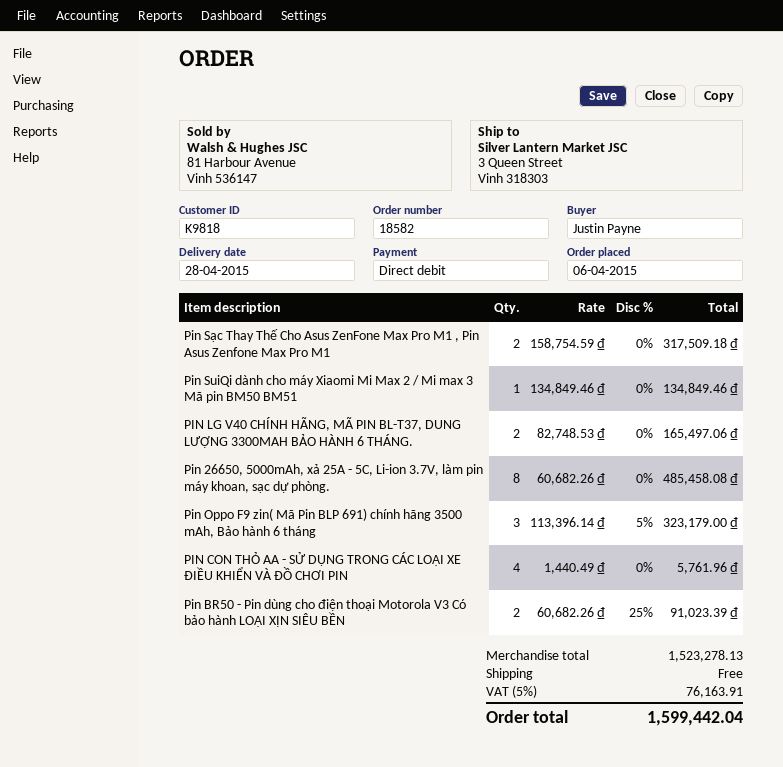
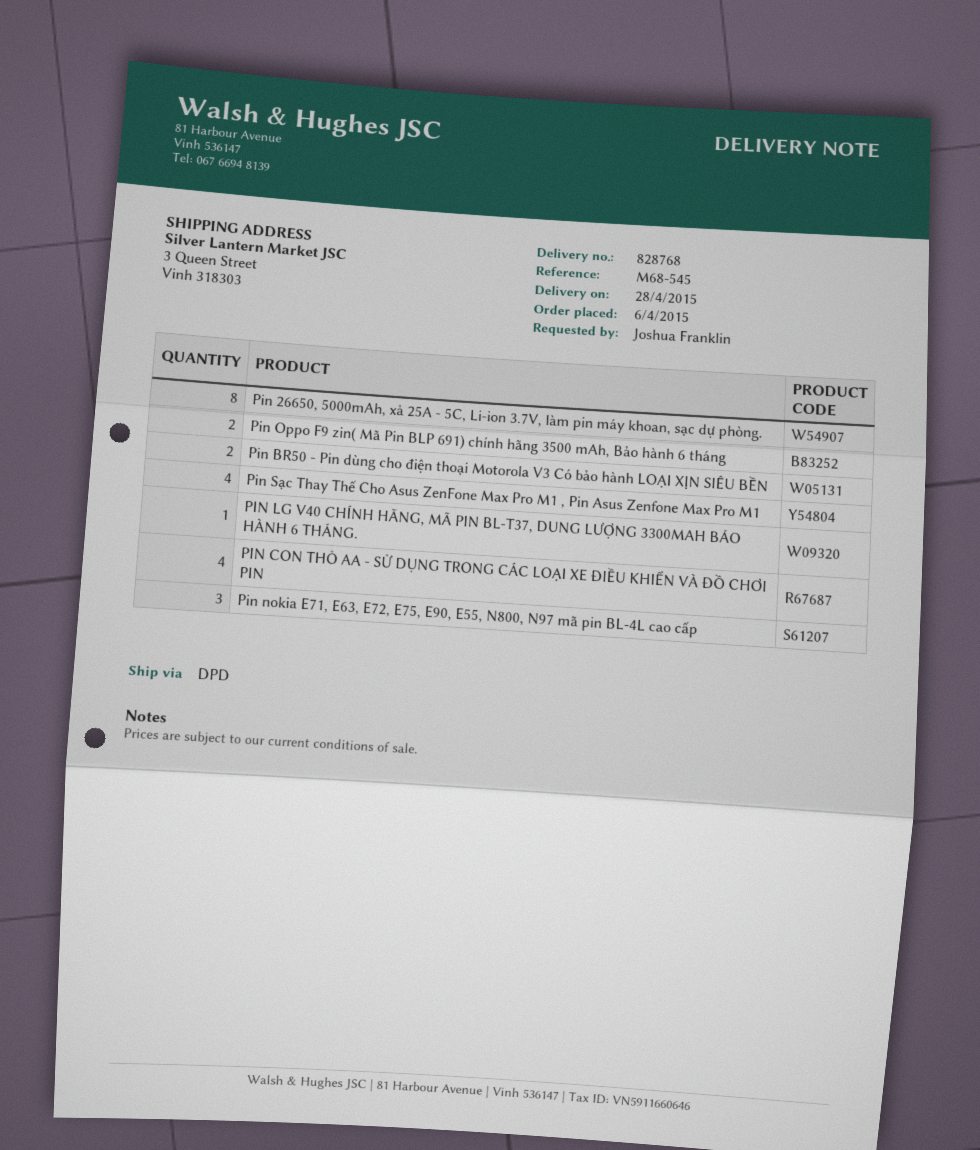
ordered by: Justin Payne -> Joshua Franklin
Pin Sạc Thay Thế Cho Asus ZenFone Max Pro M1 , Pin Asus Zenfone Max Pro M1: 2 -> 4
Pin SuiQi dành cho máy Xiaomi Mi Max 2 / Mi max 3 Mã pin BM50 BM51: 1 -> none
PIN LG V40 CHÍNH HÃNG, MÃ PIN BL-T37, DUNG LƯỢNG 3300MAH BẢO HÀNH 6 THÁNG.: 2 -> 1
Pin Oppo F9 zin( Mã Pin BLP 691) chính hãng 3500 mAh, Bảo hành 6 tháng: 3 -> 2
Pin nokia E71, E63, E72, E75, E90, E55, N800, N97 mã pin BL-4L cao cấp: none -> 3

